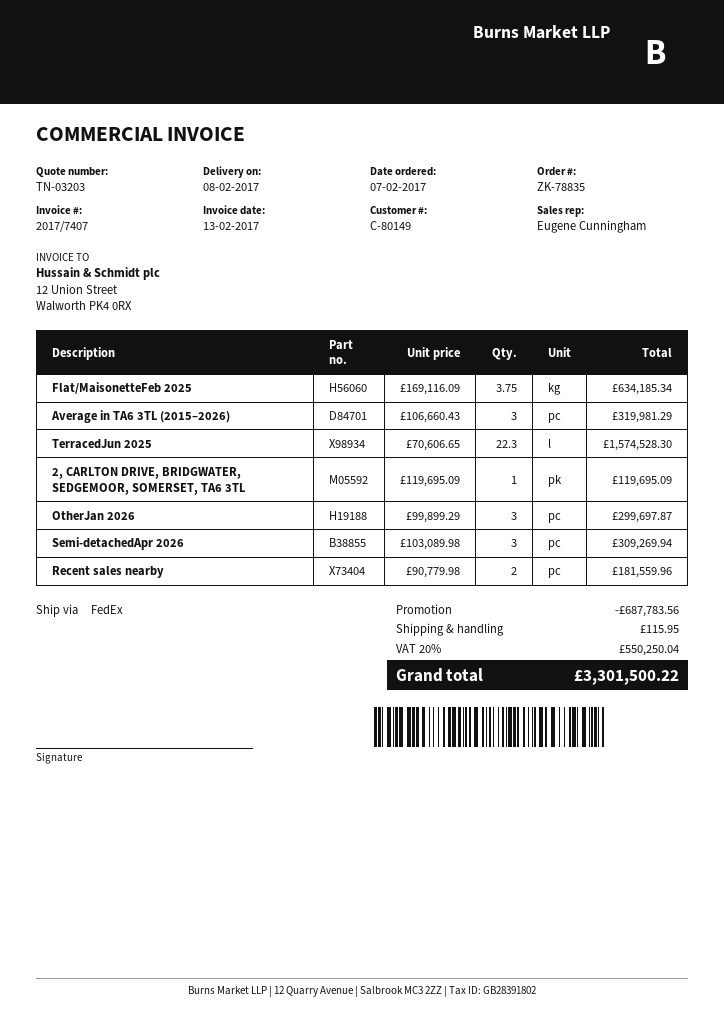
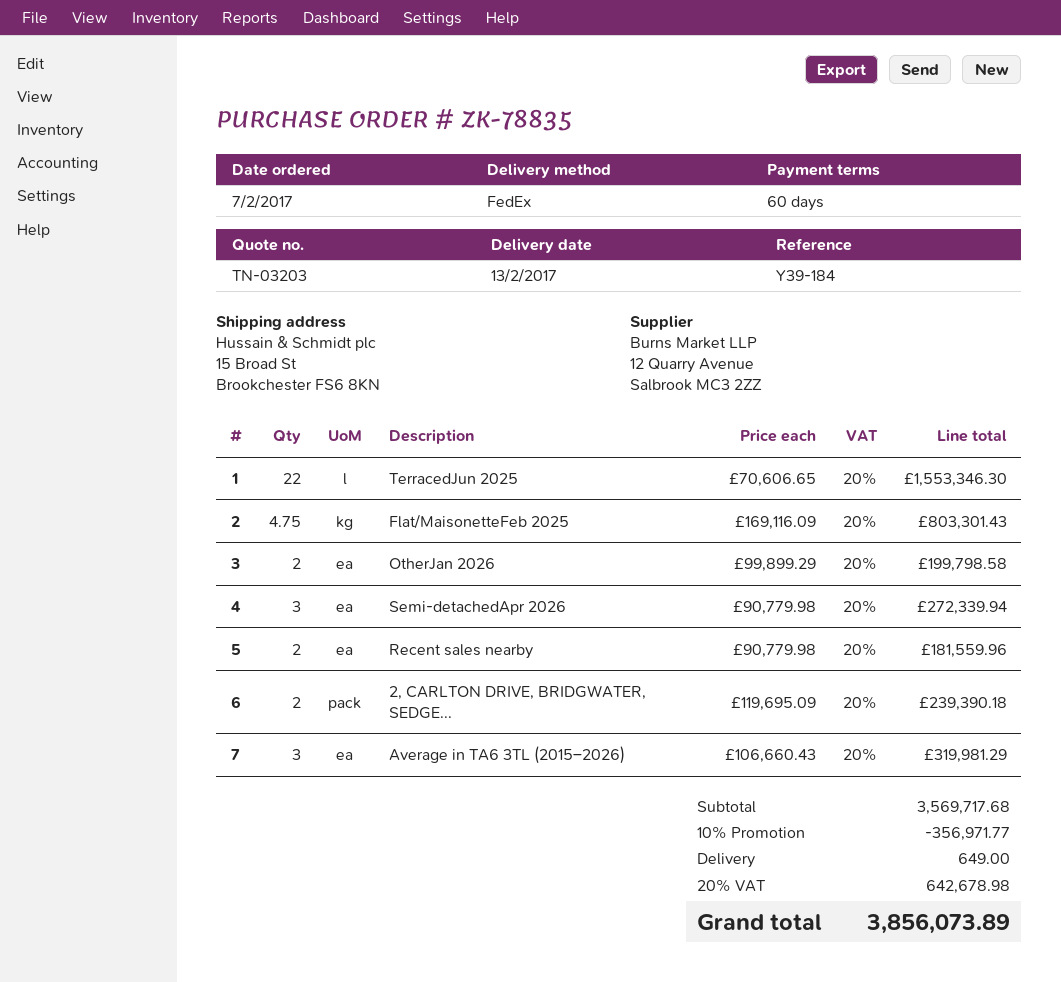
delivery date: 2017-02-08 -> 2017-02-13
Flat/MaisonetteFeb 2025: 3.75 x 169116.09 = 634185.34 -> 4.75 x 169116.09 = 803301.43
TerracedJun 2025: 22.3 x 70606.65 = 1574528.30 -> 22 x 70606.65 = 1553346.30
2, CARLTON DRIVE, BRIDGWATER, SEDGEMOOR, SOMERSET, TA6 3TL: 1 x 119695.09 = 119695.09 -> 2 x 119695.09 = 239390.18
OtherJan 2026: 3 x 99899.29 = 299697.87 -> 2 x 99899.29 = 199798.58
Semi-detachedApr 2026: 3 x 103089.98 = 309269.94 -> 3 x 90779.98 = 272339.94
discount: 687783.56 -> 356971.77
shipping: 115.95 -> 649.00
tax: 20% = 550250.04 -> 20% = 642678.98
total: 3301500.22 -> 3856073.89

